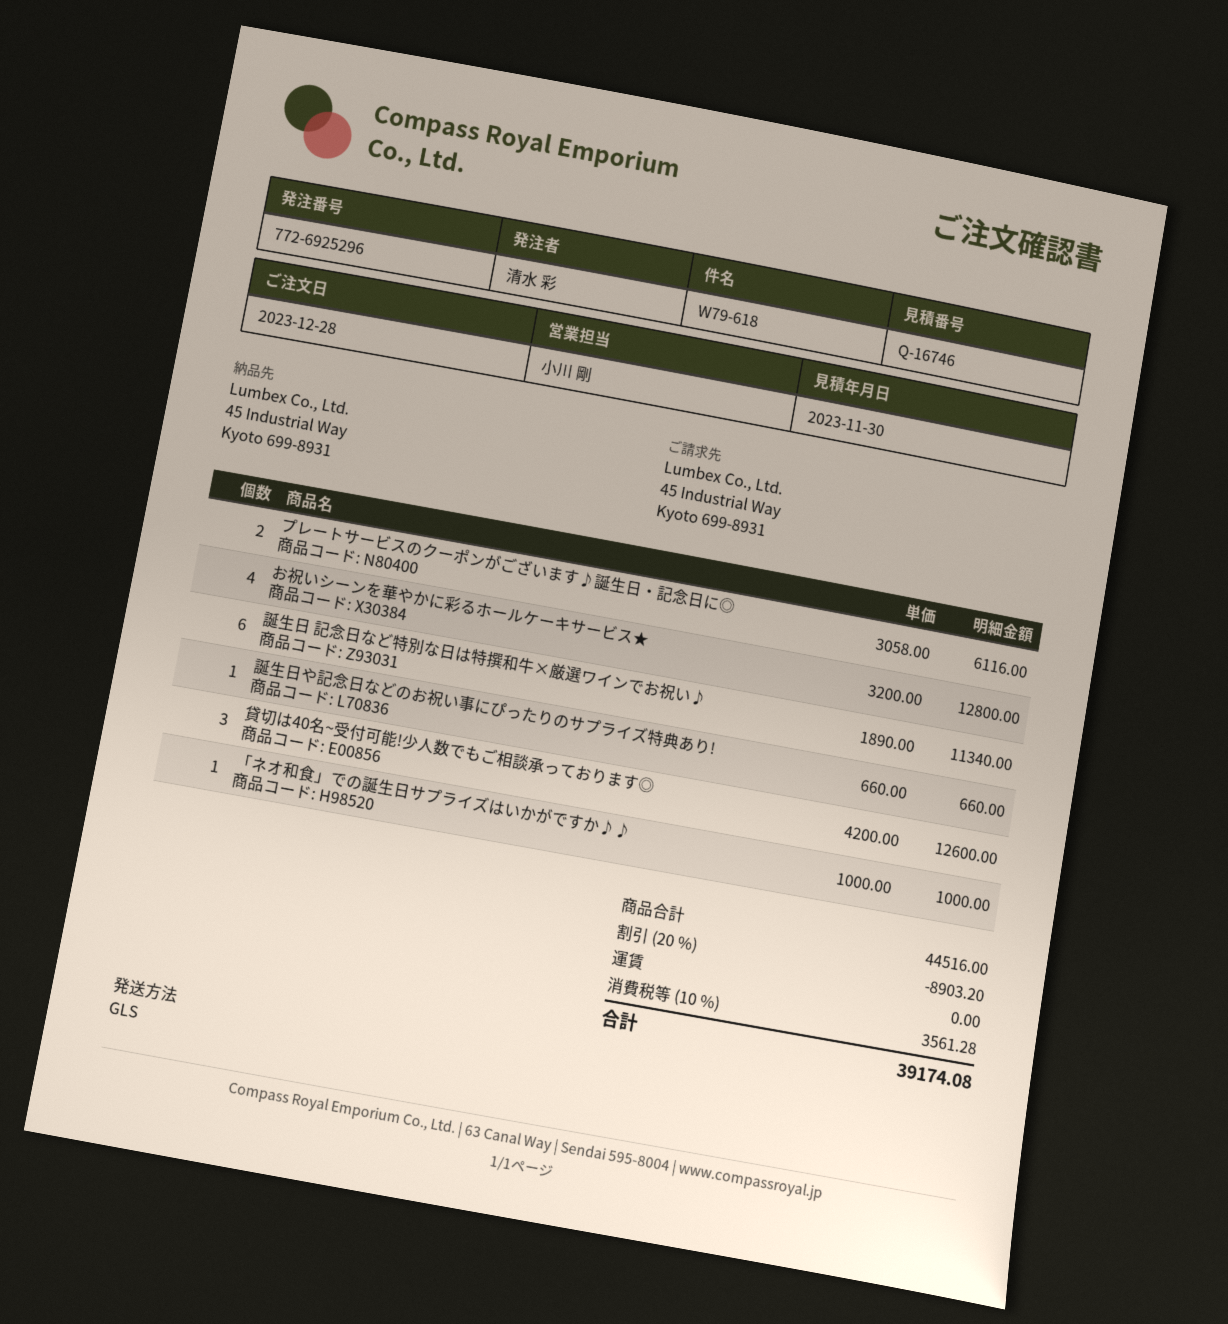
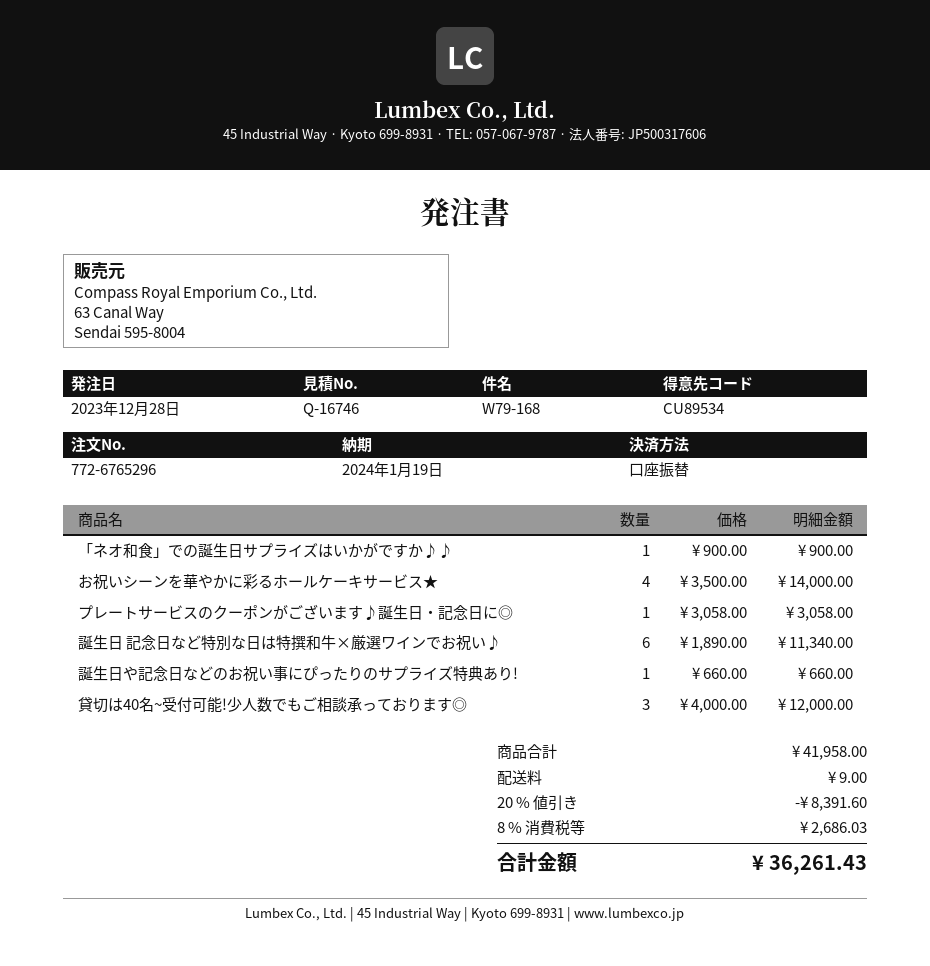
order number: 772-6925296 -> 772-6765296
reference: W79-618 -> W79-168
プレートサービスのクーポンがございます♪誕生日・記念日に◎: 2 x 3058.00 = 6116.00 -> 1 x 3058.00 = 3058.00
お祝いシーンを華やかに彩るホールケーキサービス★: 4 x 3200.00 = 12800.00 -> 4 x 3500.00 = 14000.00
貸切は40名~受付可能!少人数でもご相談承っております◎: 3 x 4200.00 = 12600.00 -> 3 x 4000.00 = 12000.00
「ネオ和食」での誕生日サプライズはいかがですか♪♪: 1 x 1000.00 = 1000.00 -> 1 x 900.00 = 900.00
subtotal: 44516.00 -> 41958.00
discount: 20% = 8903.20 -> 20% = 8391.60
shipping: 0.00 -> 9.00
tax: 10% = 3561.28 -> 8% = 2686.03
total: 39174.08 -> 36261.43

